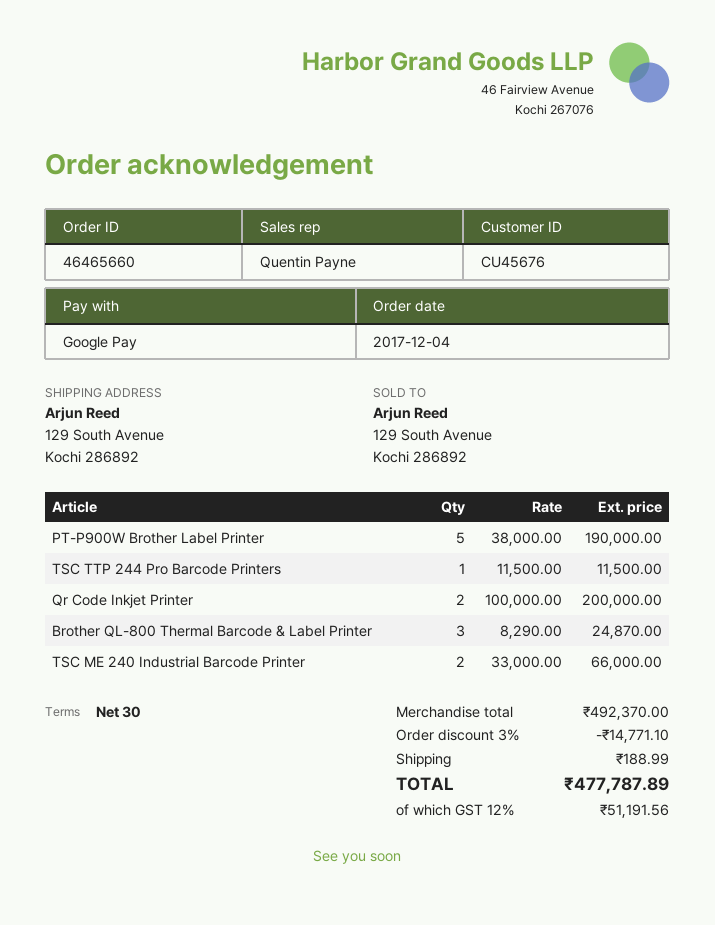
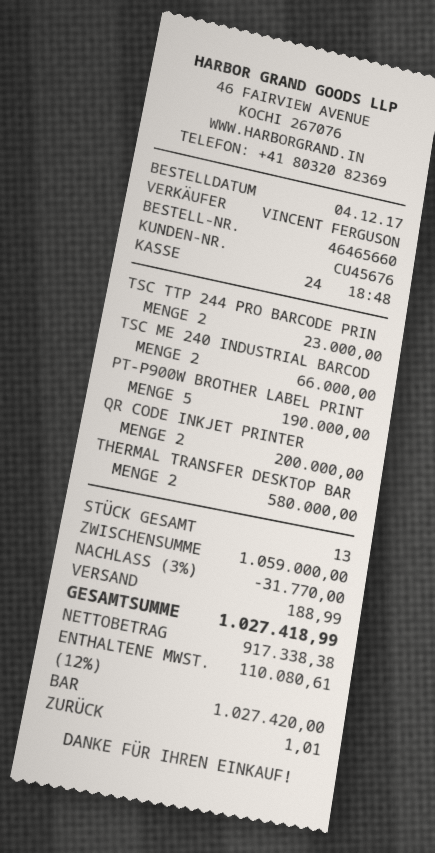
sales rep: Quentin Payne -> VINCENT FERGUSON
payment method: Google Pay -> cash
TSC TTP 244 Pro Barcode Printers: 1 for 11500.00 -> 2 for 23000.00
Brother QL-800 Thermal Barcode & Label Printer: 3 for 24870.00 -> none
THERMAL TRANSFER DESKTOP BAR: none -> 2 for 580000.00
subtotal: 492370.00 -> 1059000.00
discount: 3% = 14771.10 -> 3% = 31770.00
tax: 12% = 51191.56 -> 12% = 110080.61
total: 477787.89 -> 1027418.99

